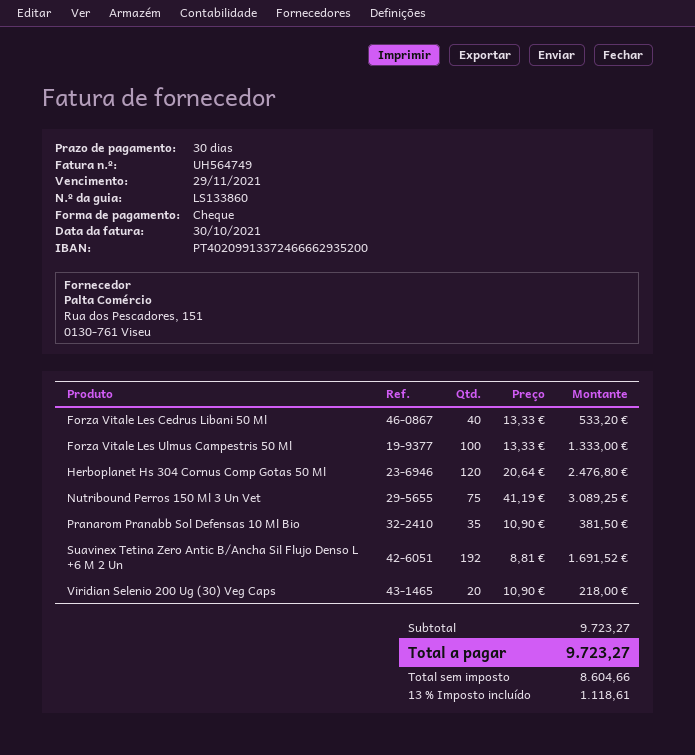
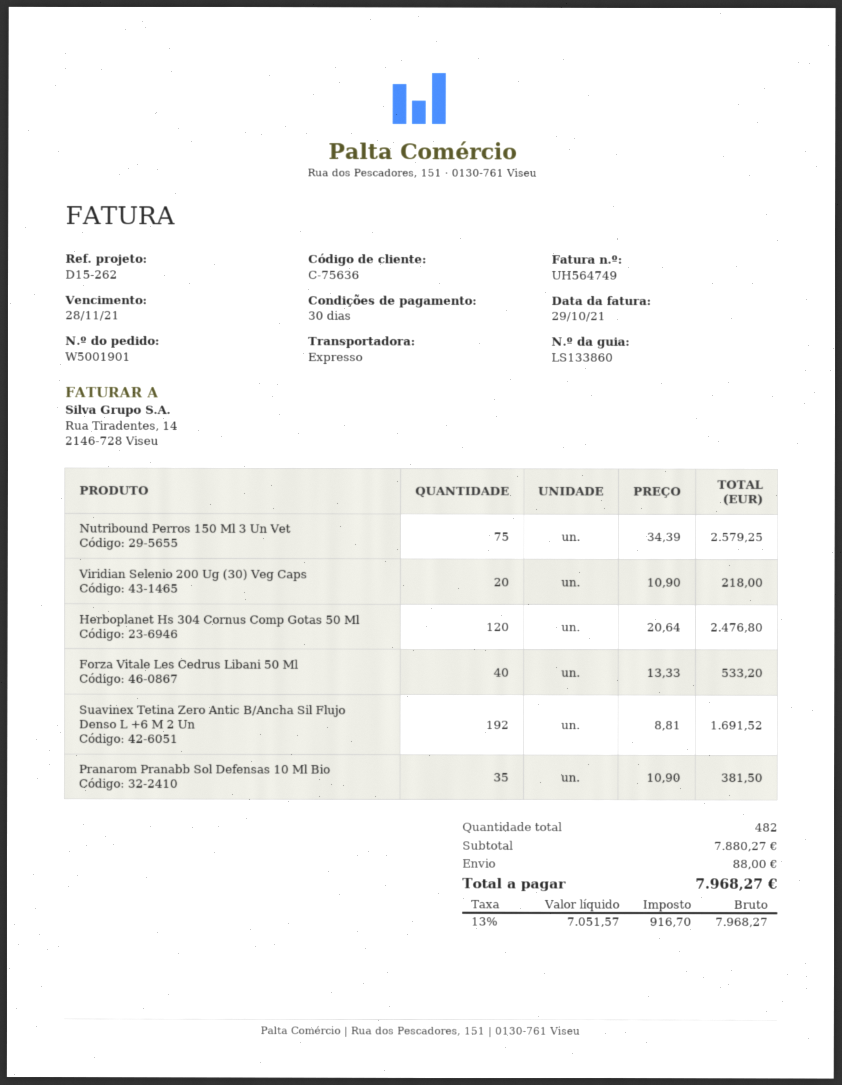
invoice date: 2021-10-30 -> 2021-10-29
due date: 2021-11-29 -> 2021-11-28
Forza Vitale Les Ulmus Campestris 50 Ml: 100 x 13.33 = 1333.00 -> none
Nutribound Perros 150 Ml 3 Un Vet: 75 x 41.19 = 3089.25 -> 75 x 34.39 = 2579.25
subtotal: 9723.27 -> 7880.27
shipping: none -> 88.00
net: 8604.66 -> 7051.57
tax: 13% = 1118.61 -> 13% = 916.70
total: 9723.27 -> 7968.27

